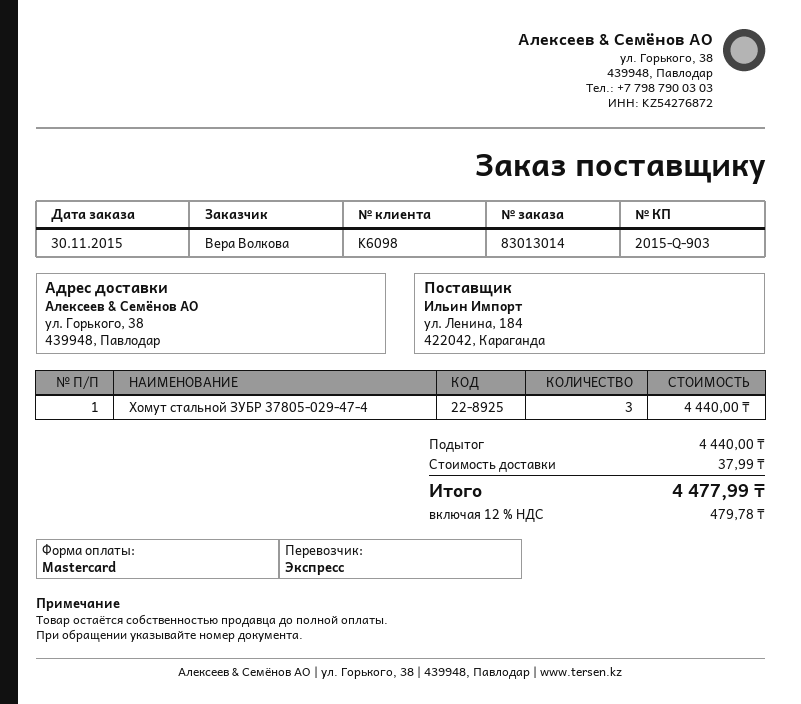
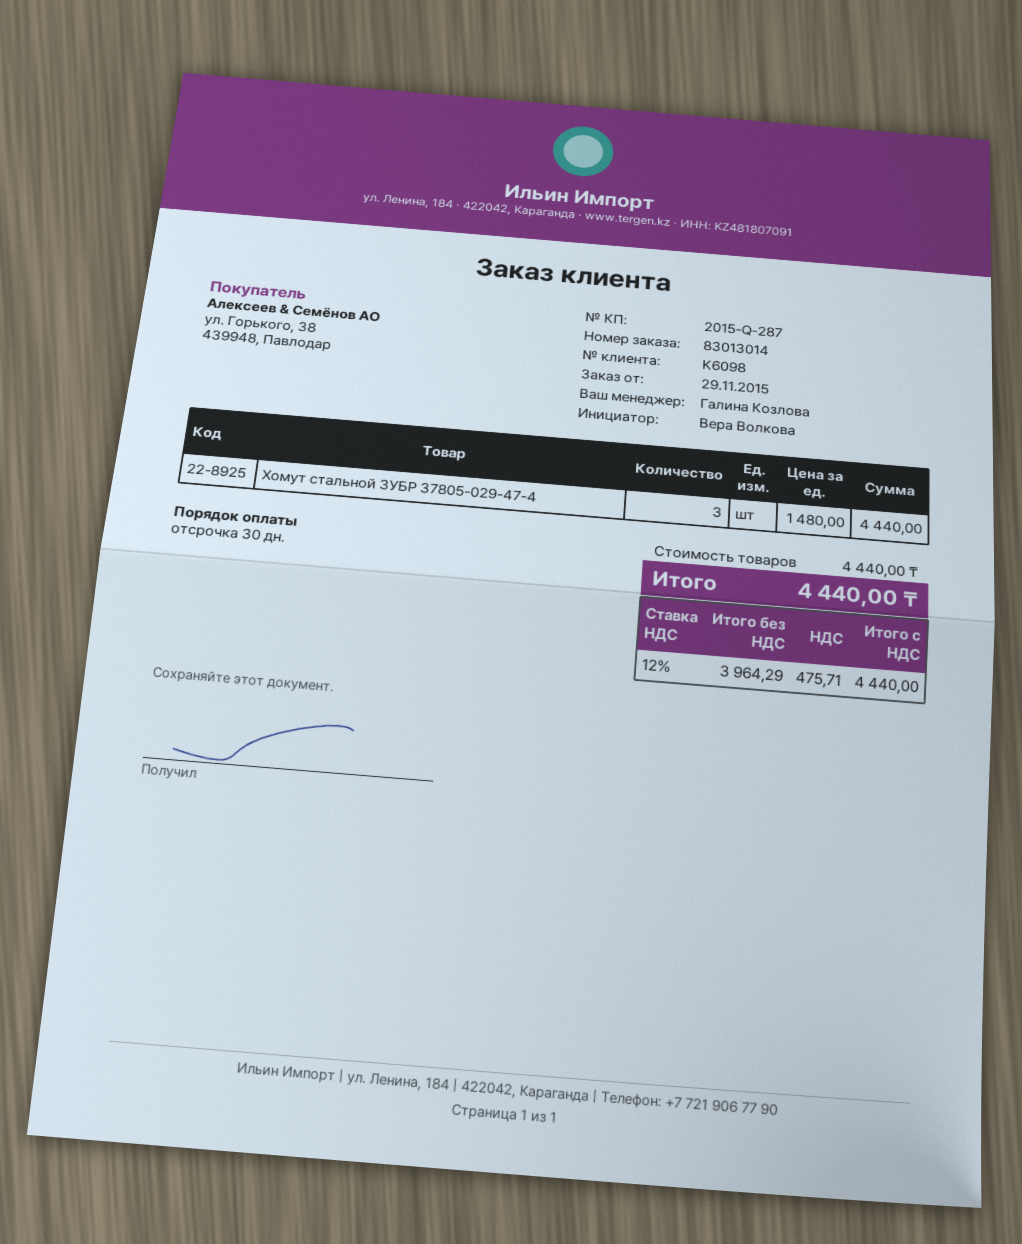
quote number: 2015-Q-903 -> 2015-Q-287
order date: 2015-11-30 -> 2015-11-29
shipping: 37.99 -> none
tax: 12% = 479.78 -> 12% = 475.71
total: 4477.99 -> 4440.00

